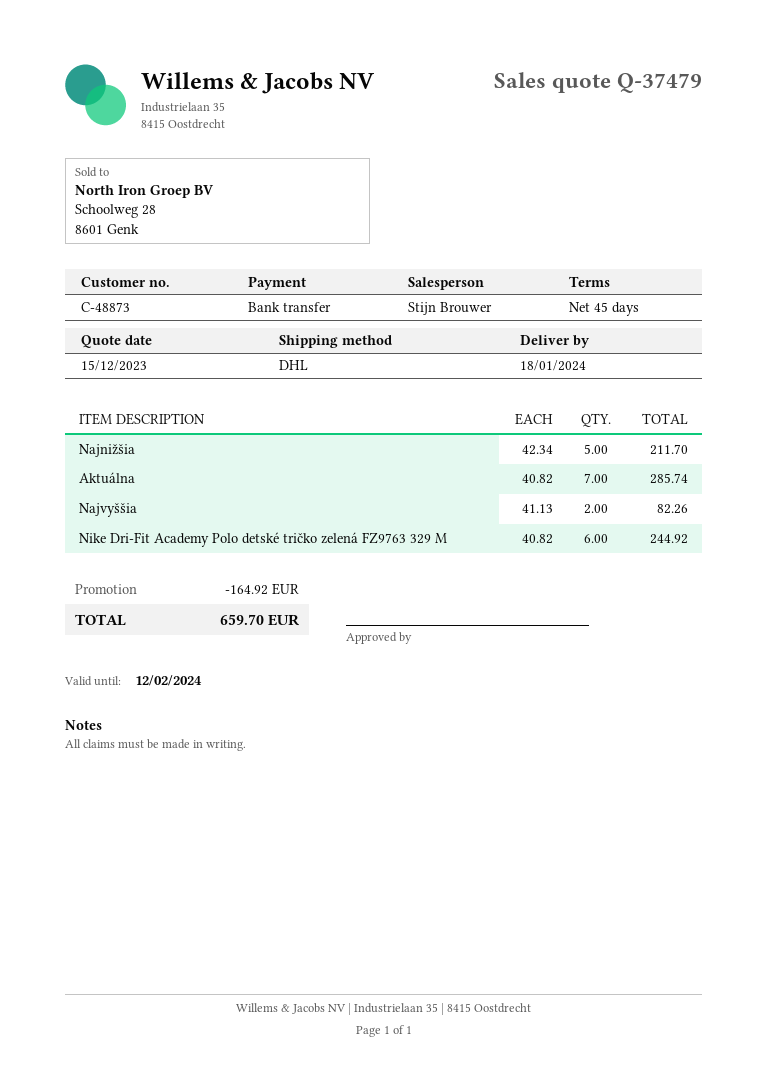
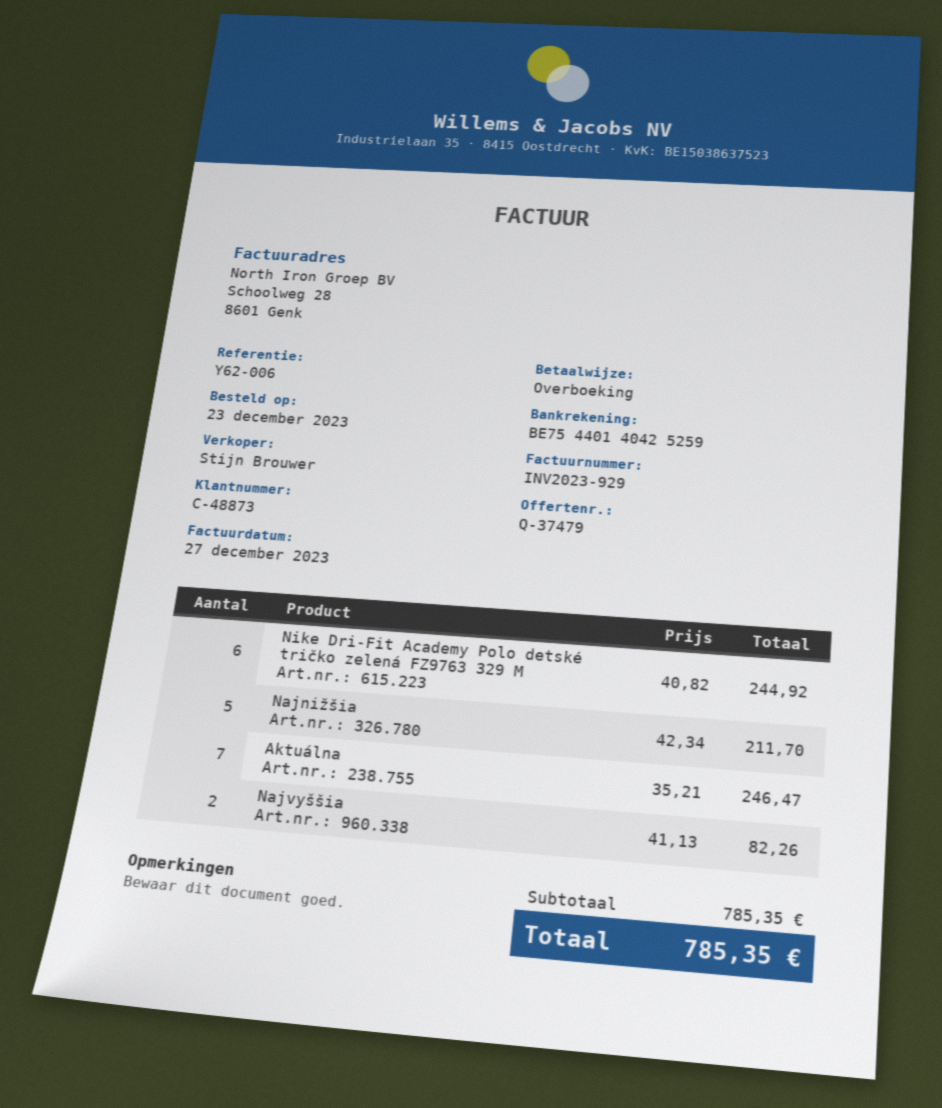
Aktuálna: 7 x 40.82 = 285.74 -> 7 x 35.21 = 246.47
discount: 164.92 -> none
total: 659.70 -> 785.35

